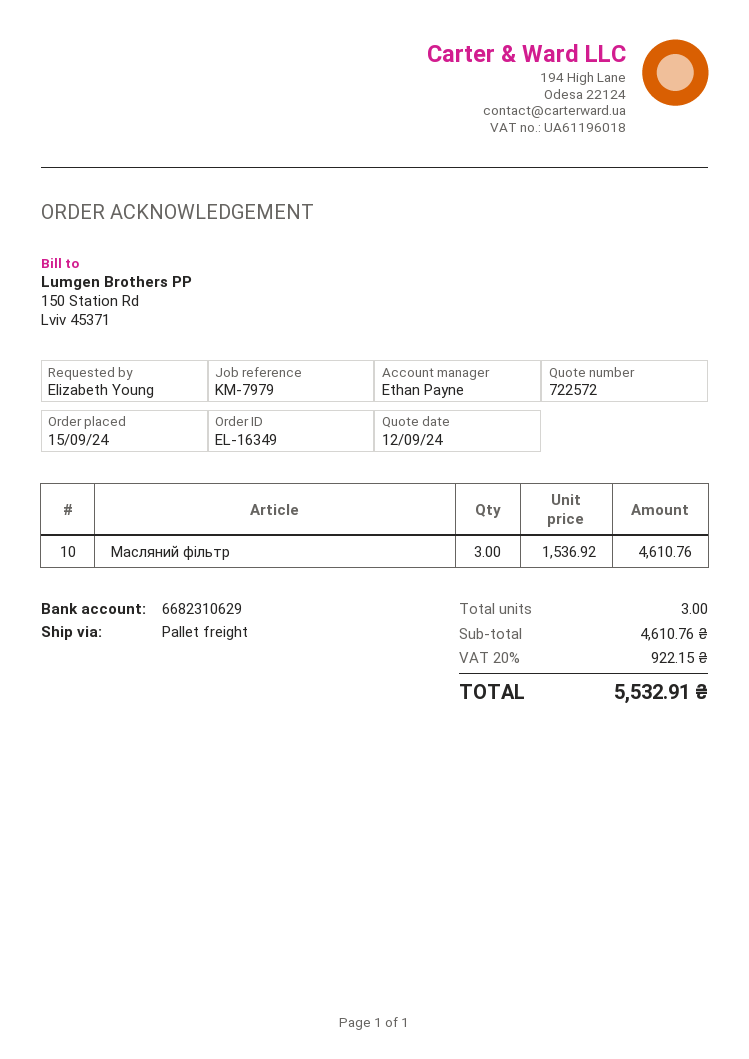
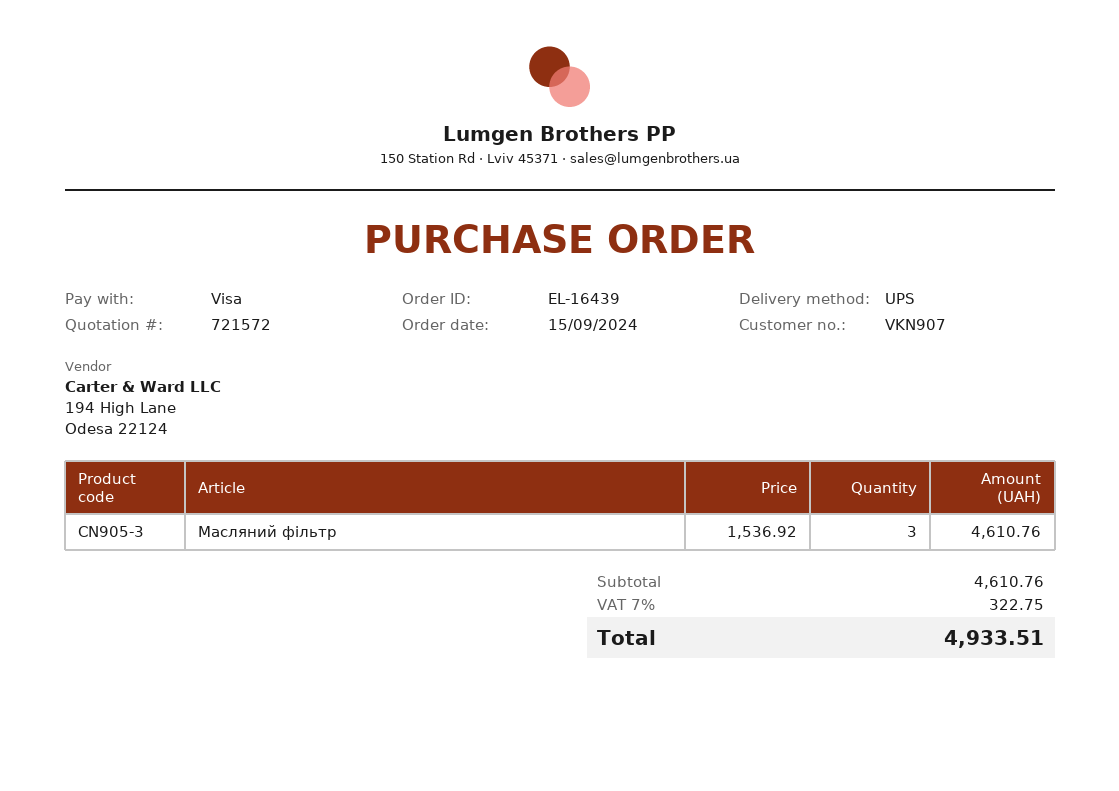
quote number: 722572 -> 721572
order number: EL-16349 -> EL-16439
shipping method: pallet freight -> UPS
tax: 20% = 922.15 -> 7% = 322.75
total: 5532.91 -> 4933.51

